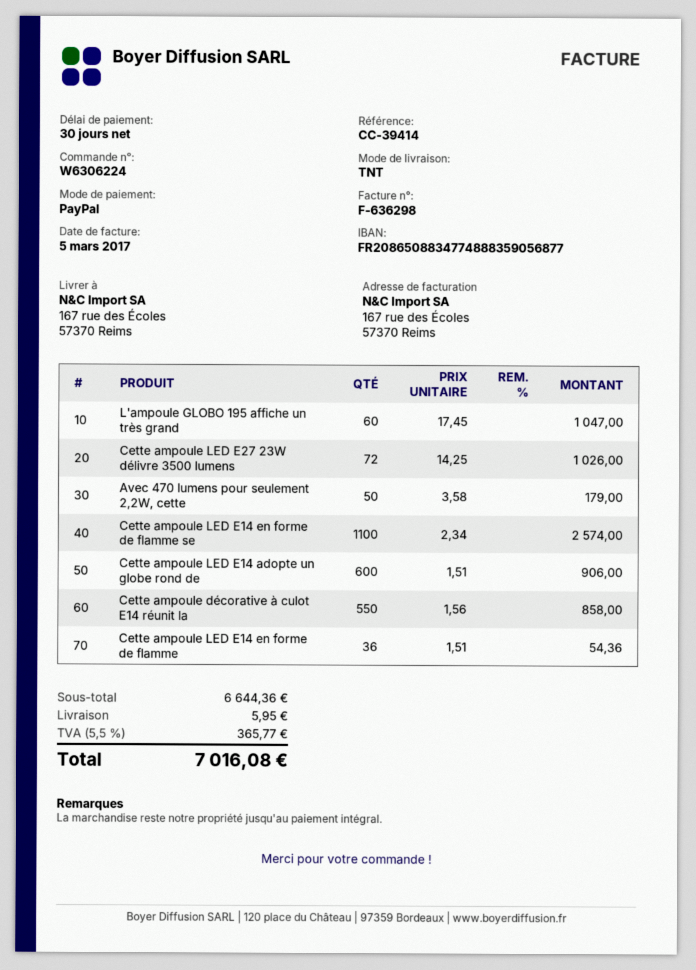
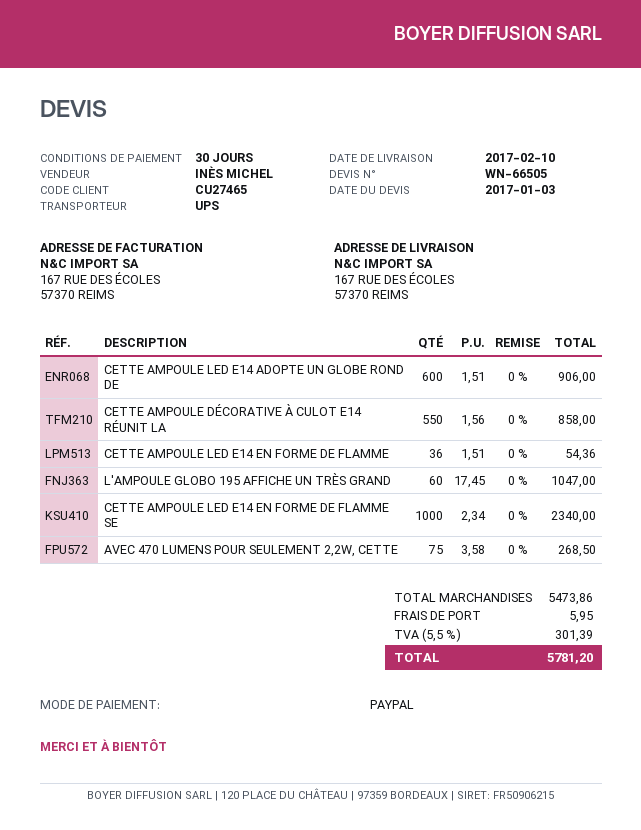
shipping method: TNT -> UPS
Cette ampoule LED E27 23W délivre 3500 lumens: 72 x 14.25 = 1026.00 -> none
Avec 470 lumens pour seulement 2,2W, cette: 50 x 3.58 = 179.00 -> 75 x 3.58 = 268.50
Cette ampoule LED E14 en forme de flamme se: 1100 x 2.34 = 2574.00 -> 1000 x 2.34 = 2340.00
subtotal: 6644.36 -> 5473.86
tax: 5.5% = 365.77 -> 5.5% = 301.39
total: 7016.08 -> 5781.20

